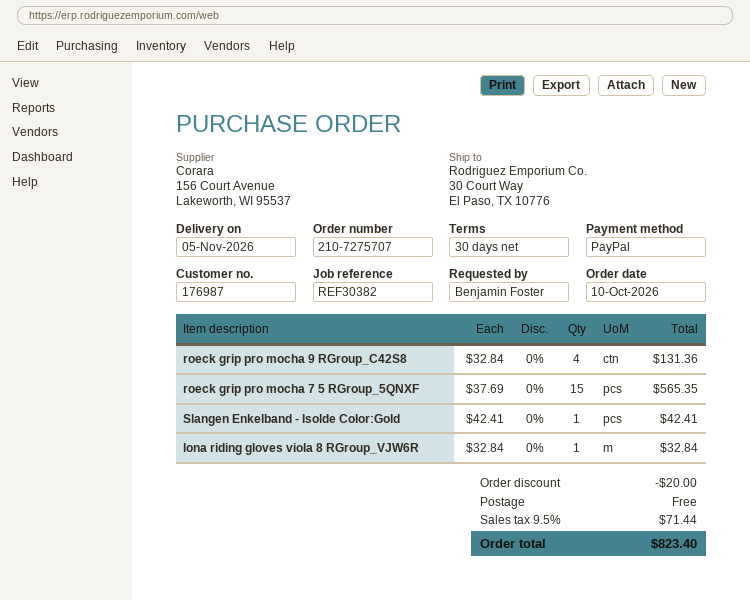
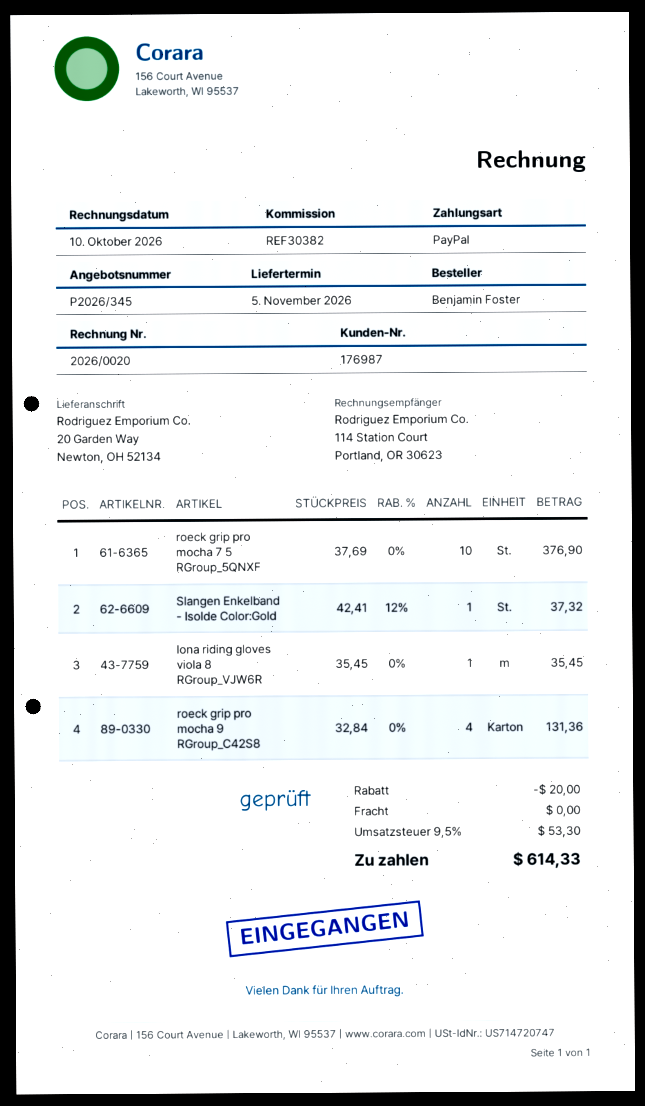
ship to: 30 Court Way, El Paso, TX 10776 -> 20 Garden Way, Newton, OH 52134
roeck grip pro mocha 7 5 RGroup_5QNXF: 15 x 37.69 = 565.35 -> 10 x 37.69 = 376.90
Slangen Enkelband - Isolde Color:Gold: 1 x 42.41 = 42.41 -> 1 x 42.41 - 12% = 37.32
lona riding gloves viola 8 RGroup_VJW6R: 1 x 32.84 = 32.84 -> 1 x 35.45 = 35.45
tax: 9.5% = 71.44 -> 9.5% = 53.30
total: 823.40 -> 614.33

